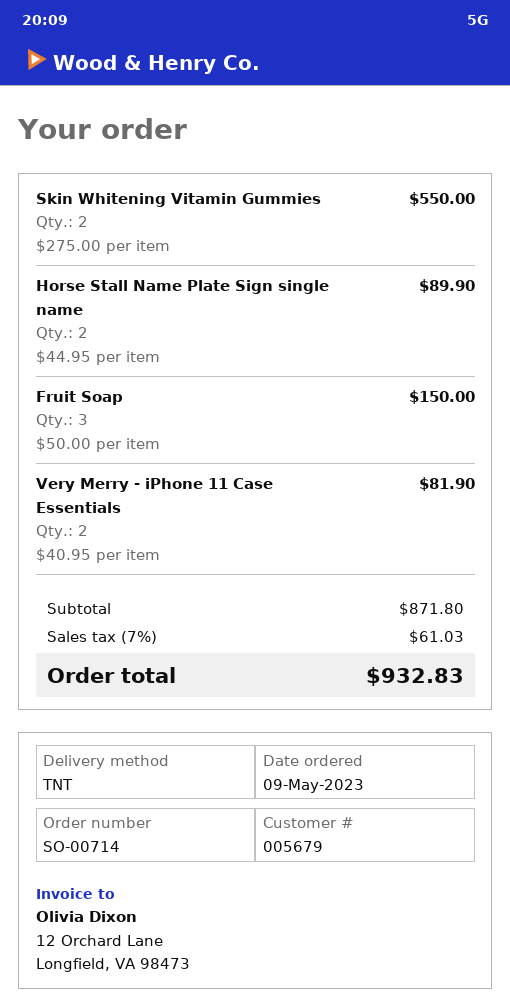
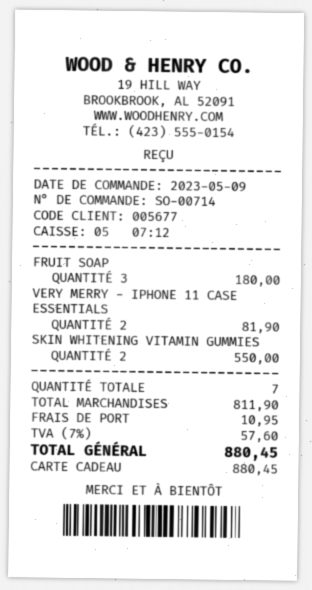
customer number: 005679 -> 005677
Horse Stall Name Plate Sign single name: 2 for 89.90 -> none
Fruit Soap: 3 for 150.00 -> 3 for 180.00
subtotal: 871.80 -> 811.90
shipping: none -> 10.95
tax: 7% = 61.03 -> 7% = 57.60
total: 932.83 -> 880.45

